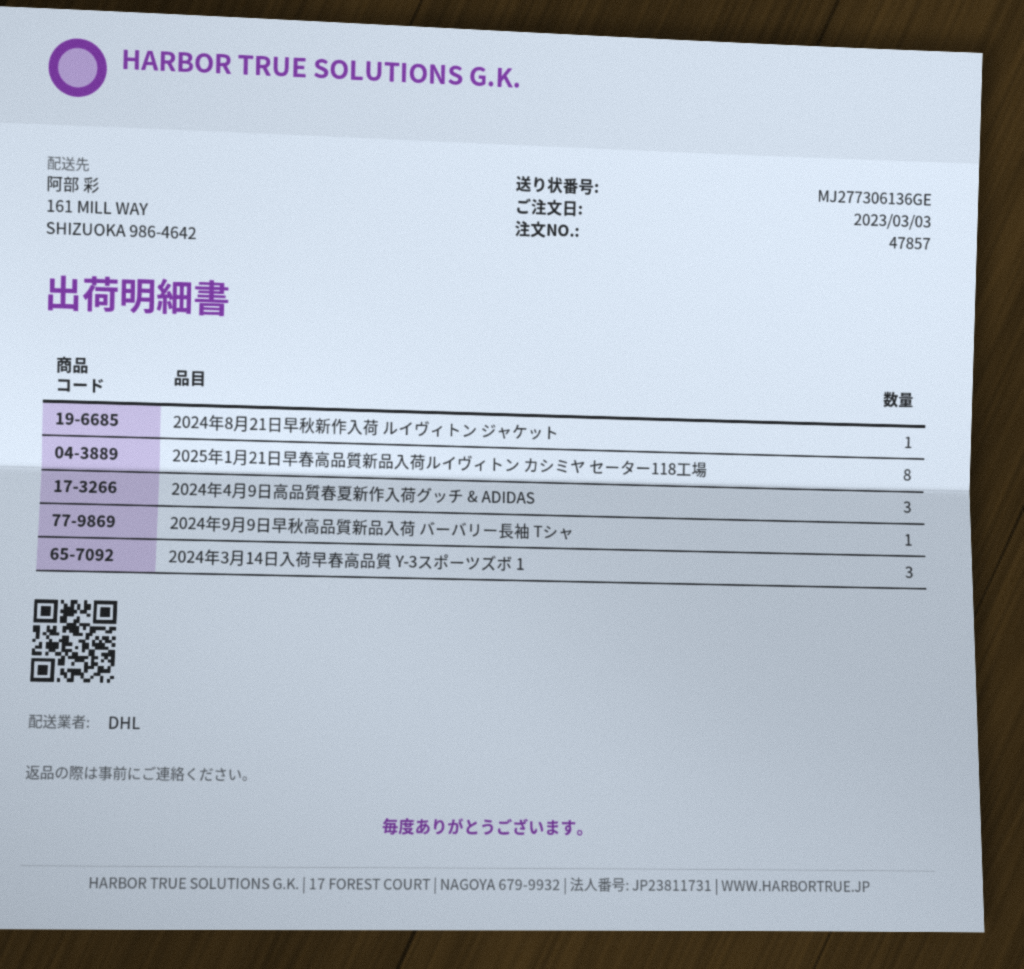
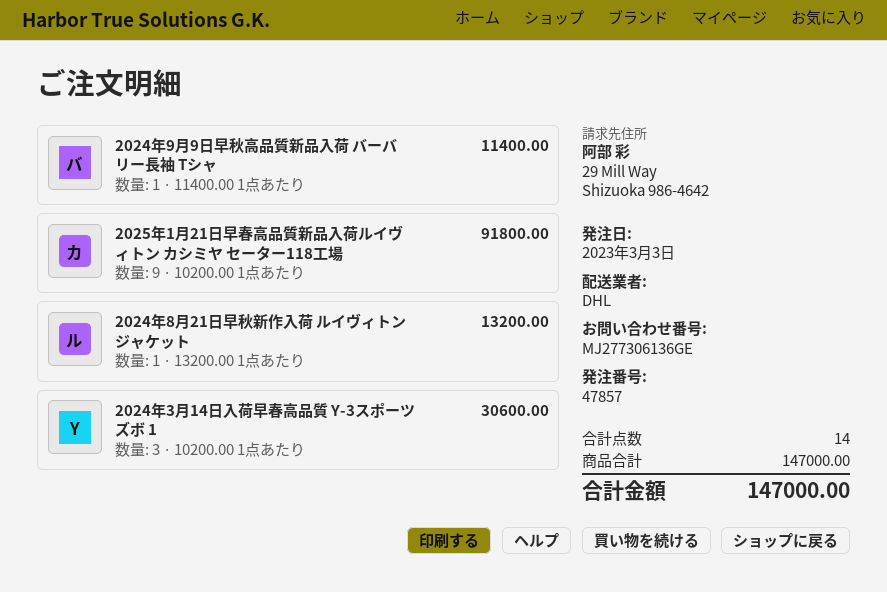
2025年1月21日早春高品質新品入荷ルイヴィトン カシミヤ セーター118工場: 8 -> 9
2024年4月9日高品質春夏新作入荷グッチ & ADIDAS: 3 -> none

